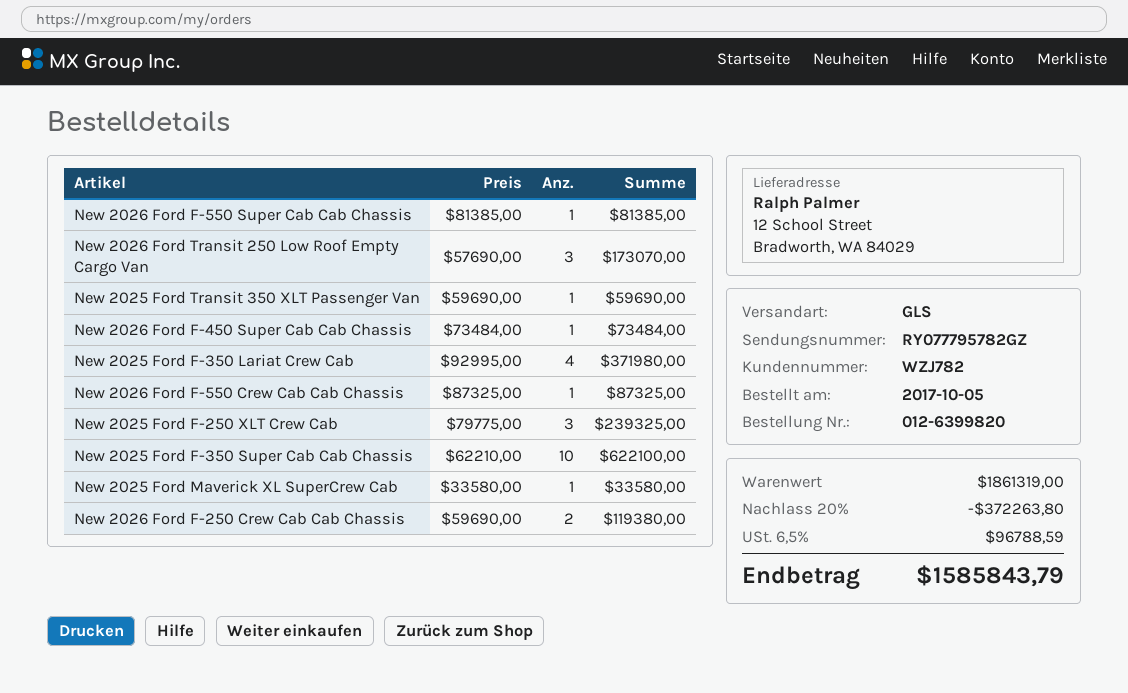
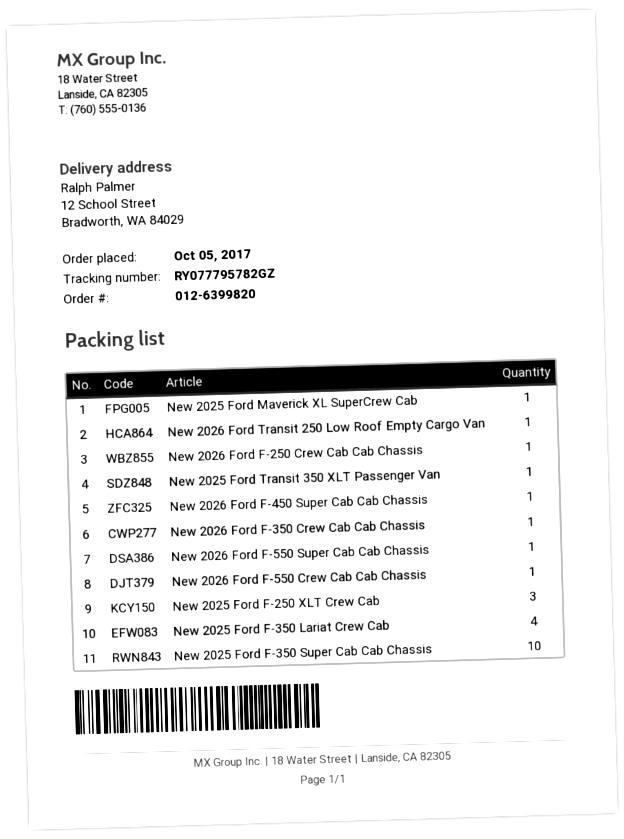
New 2026 Ford Transit 250 Low Roof Empty Cargo Van: 3 -> 1
New 2026 Ford F-250 Crew Cab Cab Chassis: 2 -> 1
New 2026 Ford F-350 Crew Cab Cab Chassis: none -> 1

